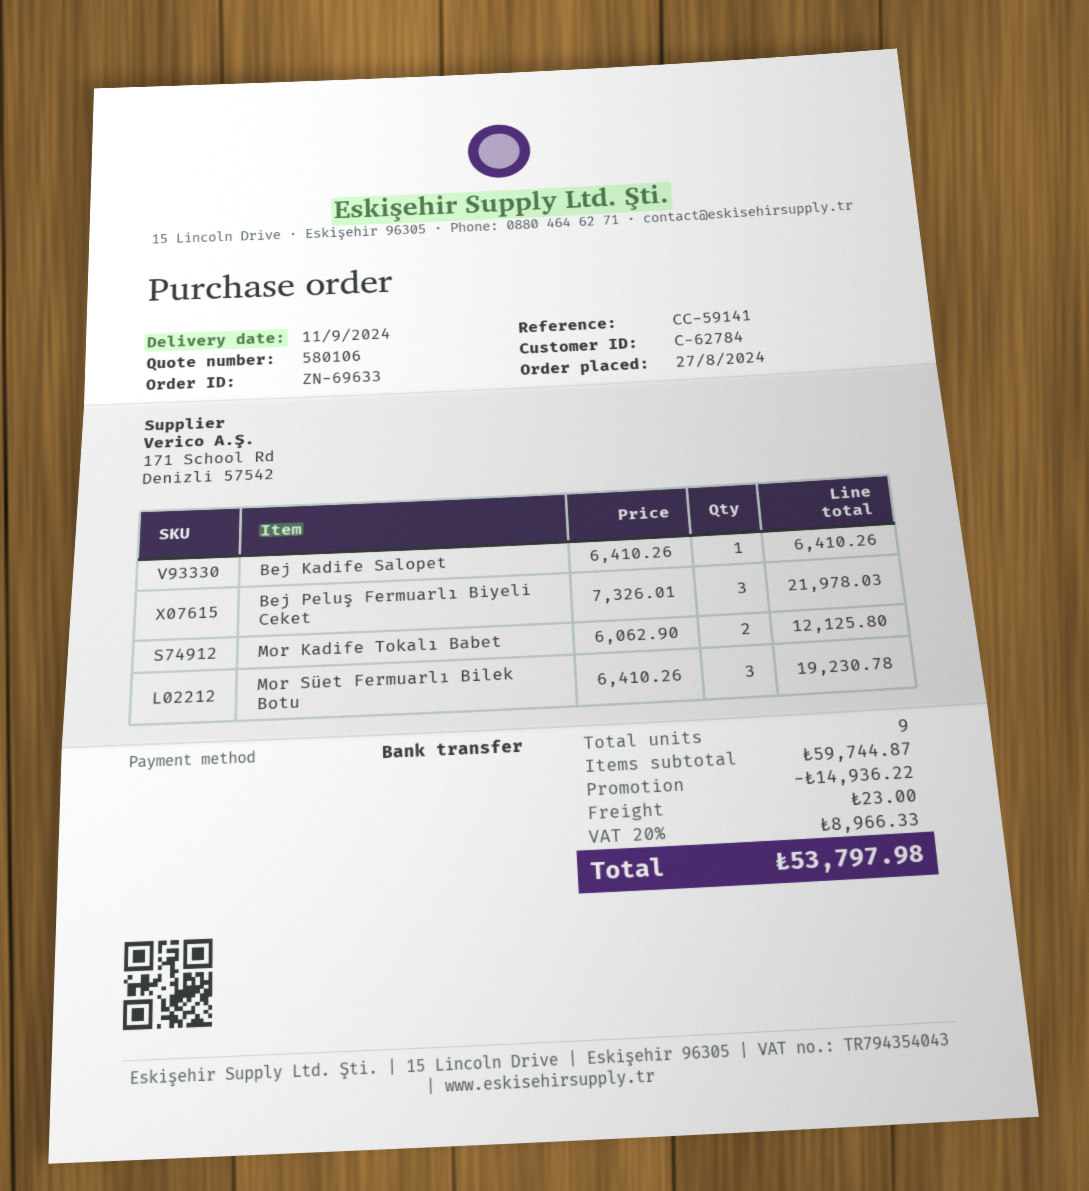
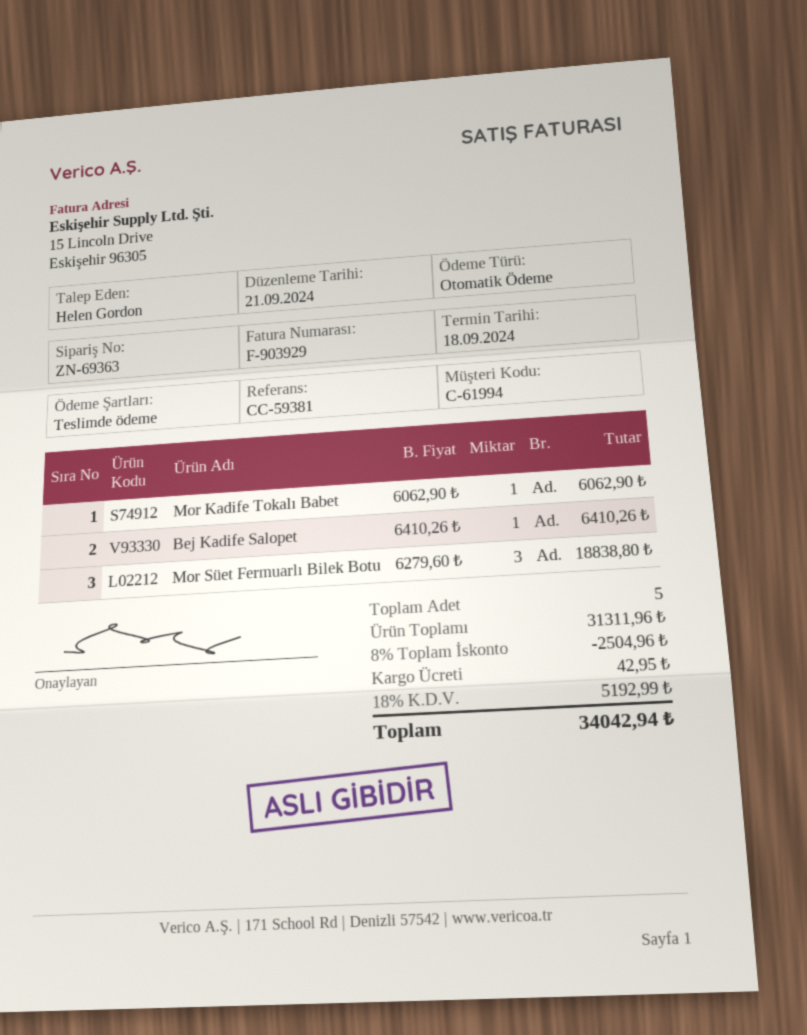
order number: ZN-69633 -> ZN-69363
delivery date: 2024-09-11 -> 2024-09-18
customer number: C-62784 -> C-61994
reference: CC-59141 -> CC-59381
payment method: bank transfer -> direct debit
Bej Peluş Fermuarlı Biyeli Ceket: 3 x 7326.01 = 21978.03 -> none
Mor Kadife Tokalı Babet: 2 x 6062.90 = 12125.80 -> 1 x 6062.90 = 6062.90
Mor Süet Fermuarlı Bilek Botu: 3 x 6410.26 = 19230.78 -> 3 x 6279.60 = 18838.80
total quantity: 9 -> 5
subtotal: 59744.87 -> 31311.96
discount: 14936.22 -> 2504.96
shipping: 23.00 -> 42.95
tax: 20% = 8966.33 -> 18% = 5192.99
total: 53797.98 -> 34042.94

